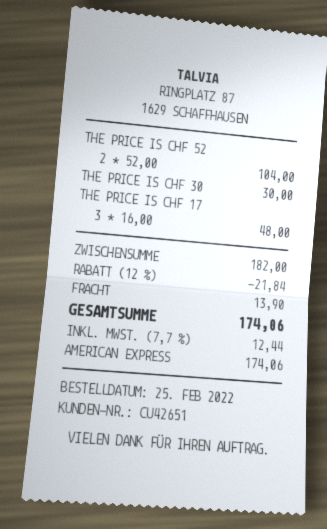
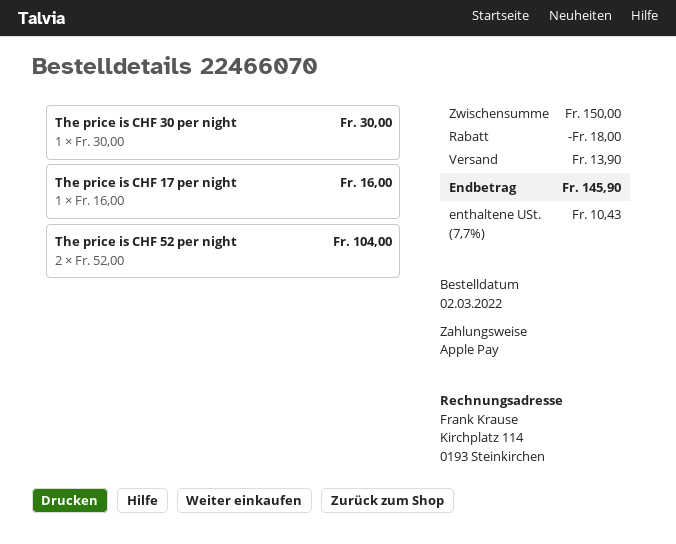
order date: 2022-02-25 -> 2022-03-02
payment method: American Express -> Apple Pay
THE PRICE IS CHF 17: 3 x 16.00 = 48.00 -> 1 x 16.00 = 16.00
subtotal: 182.00 -> 150.00
discount: 21.84 -> 18.00
tax: 7.7% = 12.44 -> 7.7% = 10.43
total: 174.06 -> 145.90

